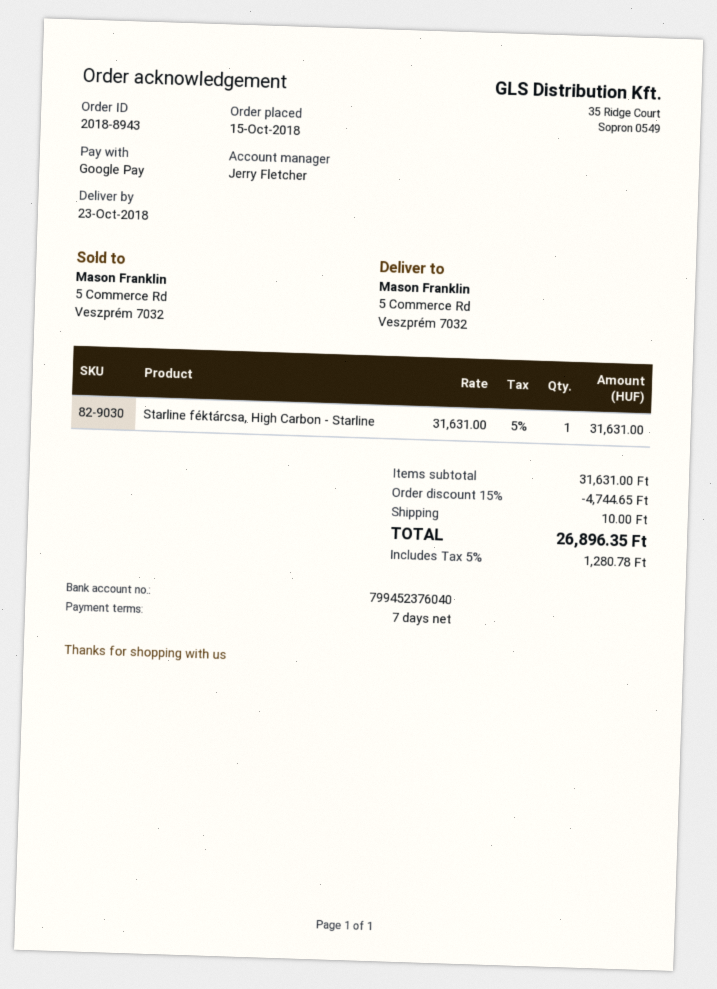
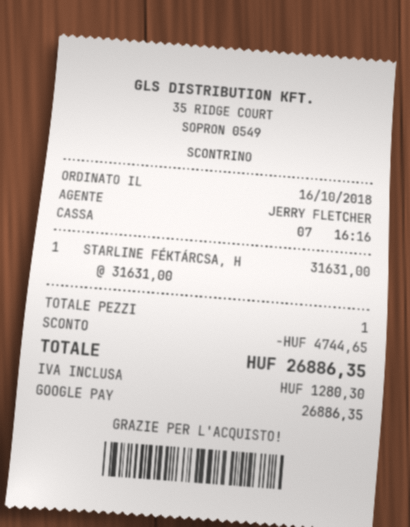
order date: 2018-10-15 -> 2018-10-16
shipping: 10.00 -> none
tax: 1280.78 -> 1280.30
total: 26896.35 -> 26886.35

